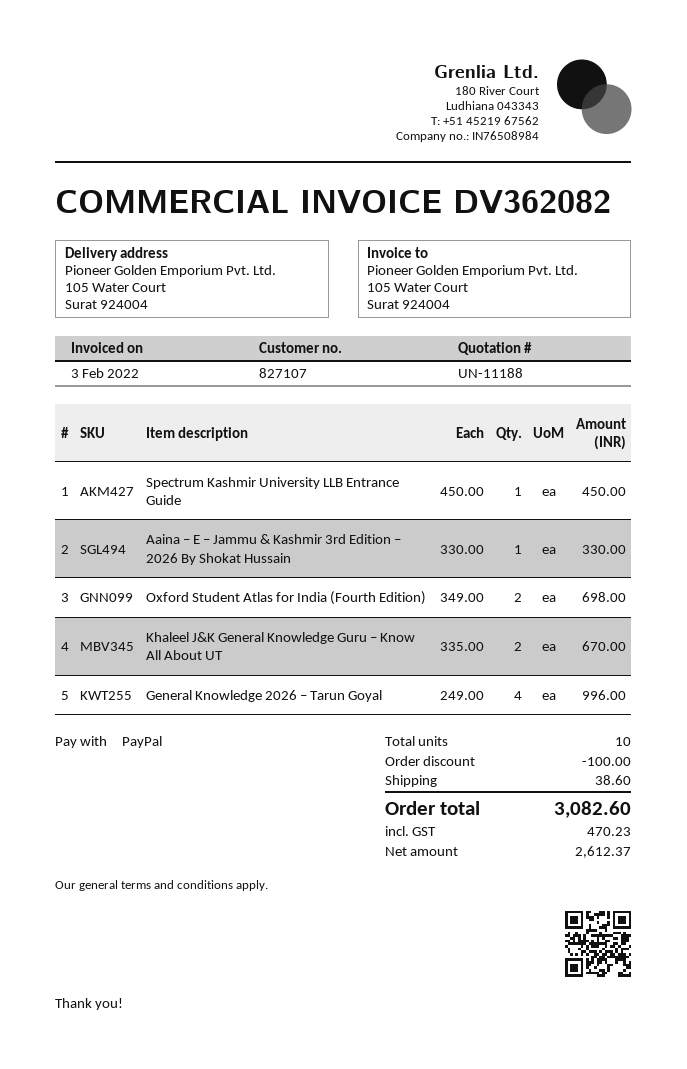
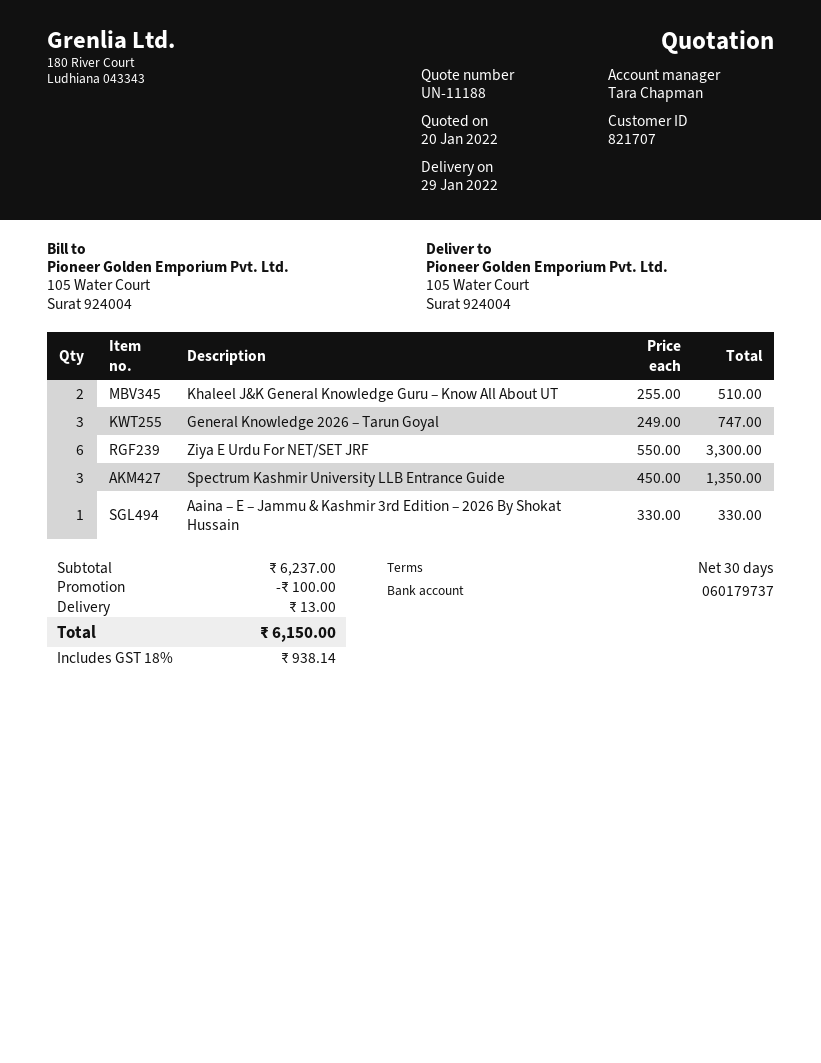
customer number: 827107 -> 821707
Spectrum Kashmir University LLB Entrance Guide: 1 x 450.00 = 450.00 -> 3 x 450.00 = 1350.00
Oxford Student Atlas for India (Fourth Edition): 2 x 349.00 = 698.00 -> none
Khaleel J&K General Knowledge Guru – Know All About UT: 2 x 335.00 = 670.00 -> 2 x 255.00 = 510.00
General Knowledge 2026 – Tarun Goyal: 4 x 249.00 = 996.00 -> 3 x 249.00 = 747.00
Ziya E Urdu For NET/SET JRF: none -> 6 x 550.00 = 3300.00
shipping: 38.60 -> 13.00
tax: 470.23 -> 938.14
total: 3082.60 -> 6150.00

